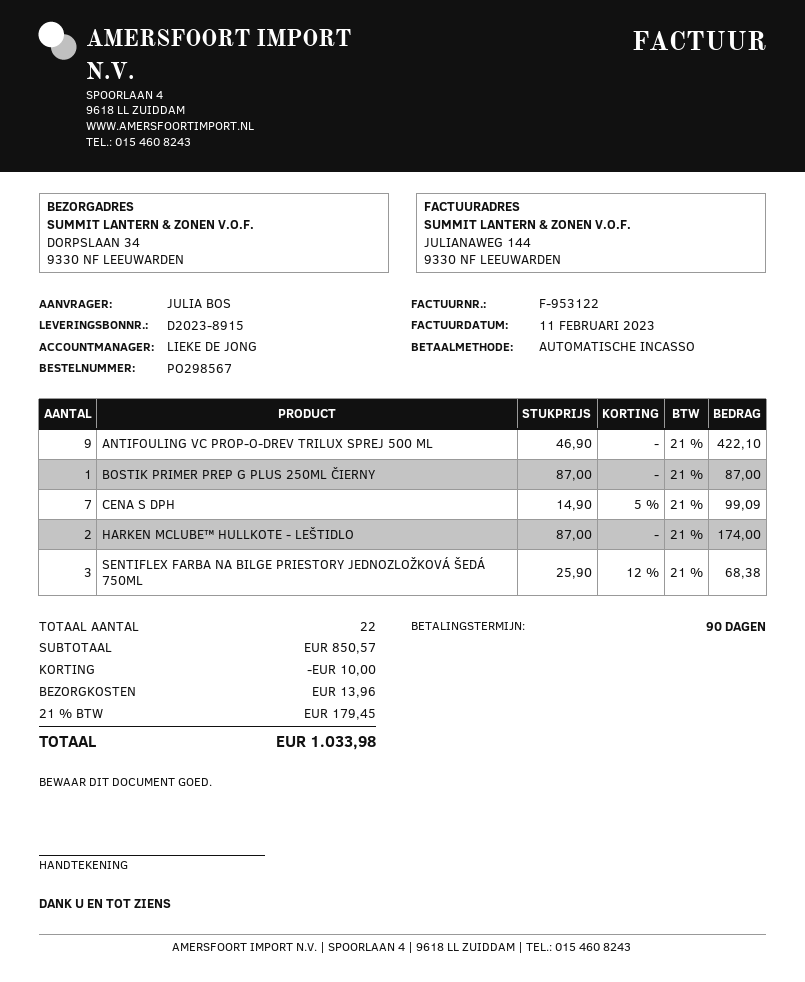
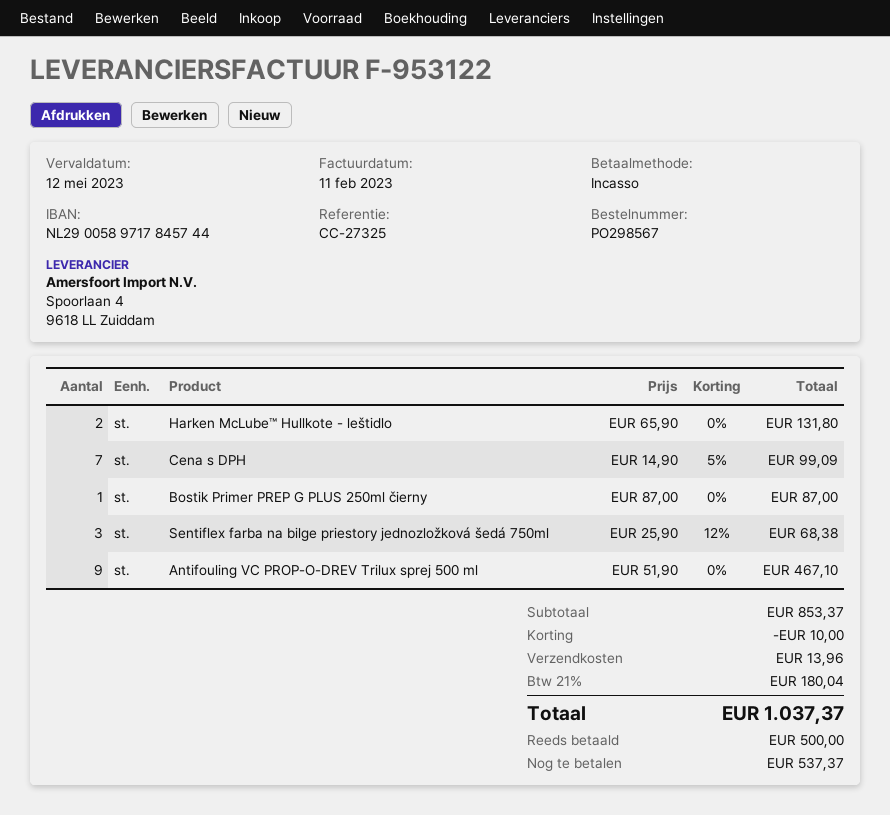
ANTIFOULING VC PROP-O-DREV TRILUX SPREJ 500 ML: 9 x 46.90 = 422.10 -> 9 x 51.90 = 467.10
HARKEN MCLUBE™ HULLKOTE - LEŠTIDLO: 2 x 87.00 = 174.00 -> 2 x 65.90 = 131.80
subtotal: 850.57 -> 853.37
tax: 21% = 179.45 -> 21% = 180.04
total: 1033.98 -> 1037.37

